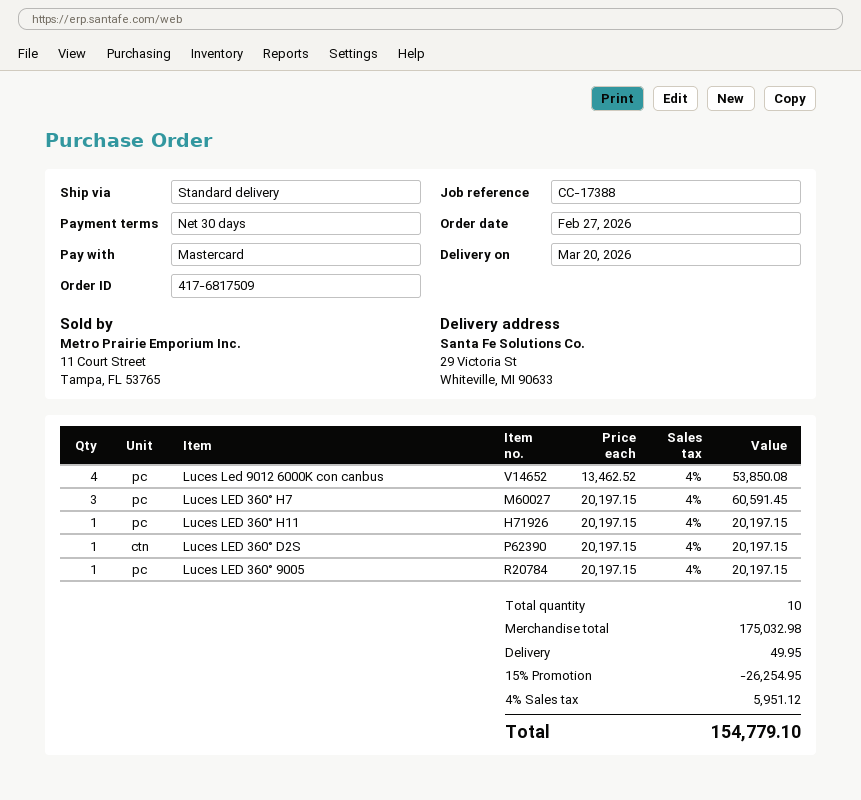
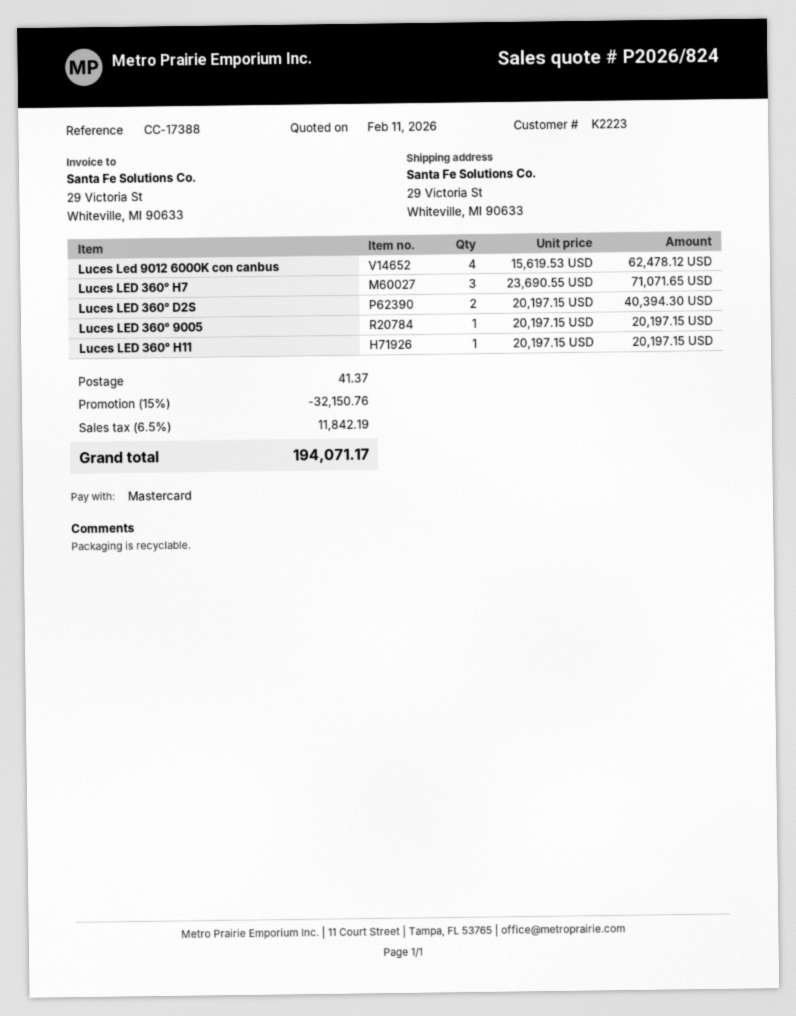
Luces Led 9012 6000K con canbus: 4 x 13462.52 = 53850.08 -> 4 x 15619.53 = 62478.12
Luces LED 360° H7: 3 x 20197.15 = 60591.45 -> 3 x 23690.55 = 71071.65
Luces LED 360° D2S: 1 x 20197.15 = 20197.15 -> 2 x 20197.15 = 40394.30
discount: 15% = 26254.95 -> 15% = 32150.76
shipping: 49.95 -> 41.37
tax: 4% = 5951.12 -> 6.5% = 11842.19
total: 154779.10 -> 194071.17

